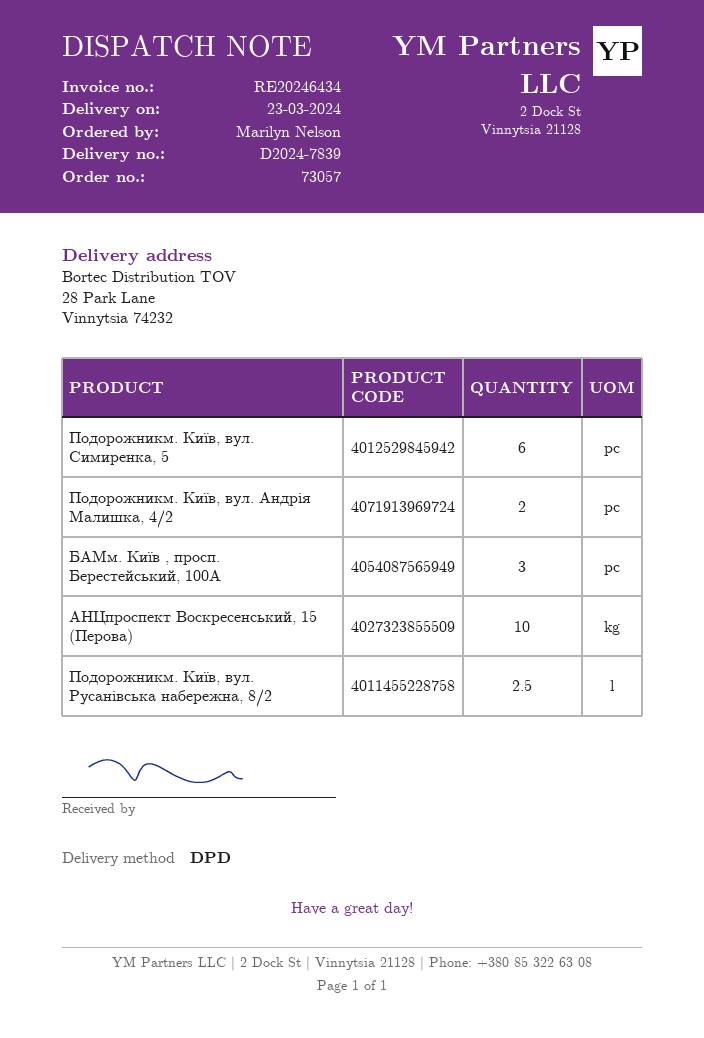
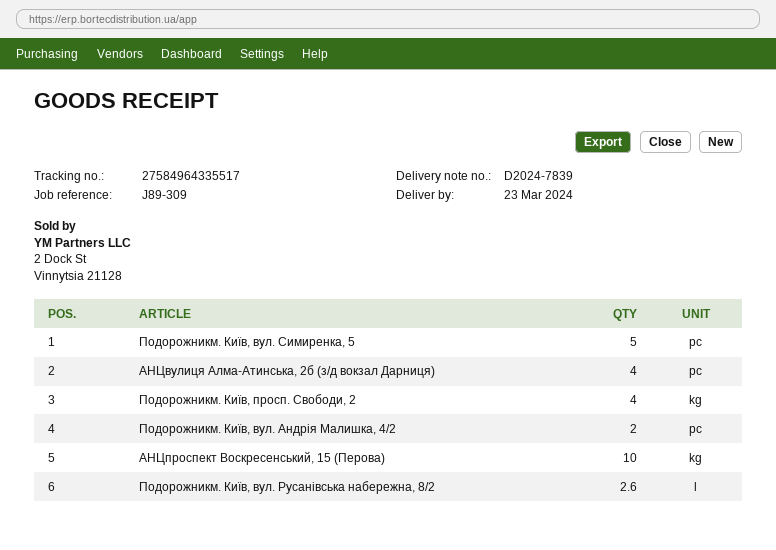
Подорожникм. Київ, вул. Симиренка, 5: 6 -> 5
БАМм. Київ , просп. Берестейський, 100А: 3 -> none
Подорожникм. Київ, вул. Русанівська набережна, 8/2: 2.5 -> 2.6
АНЦвулиця Алма-Атинська, 2б (з/д вокзал Дарниця): none -> 4
Подорожникм. Київ, просп. Свободи, 2: none -> 4

